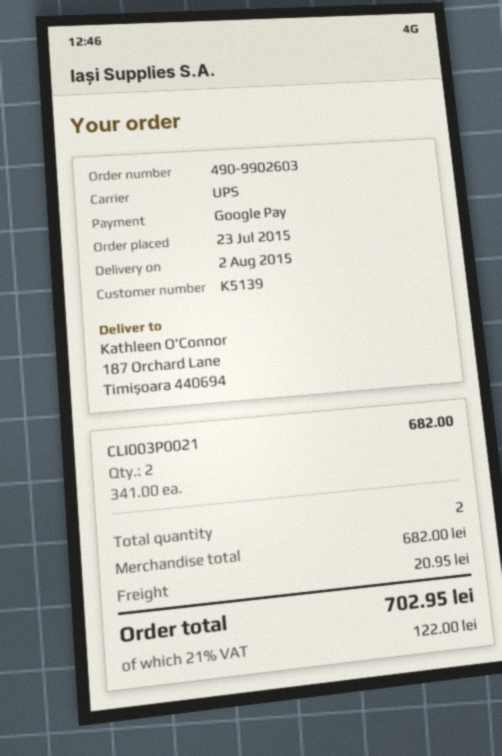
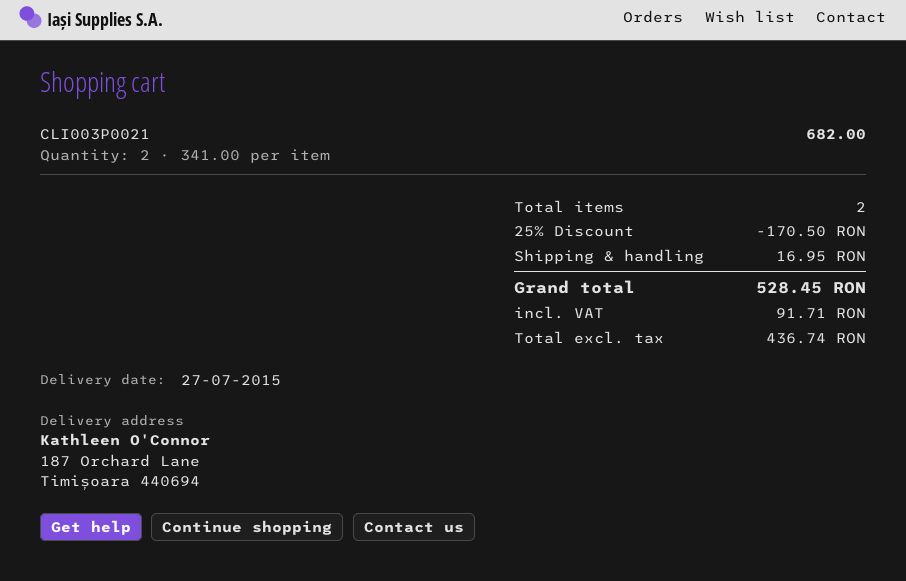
delivery date: 2015-08-02 -> 2015-07-27
discount: none -> 25% = 170.50
shipping: 20.95 -> 16.95
tax: 122.00 -> 91.71
total: 702.95 -> 528.45

